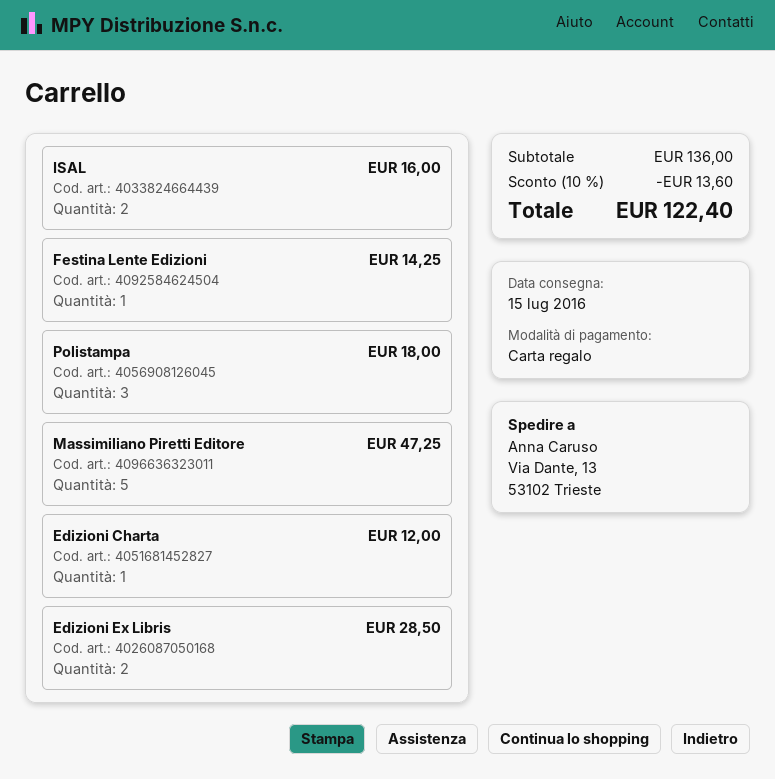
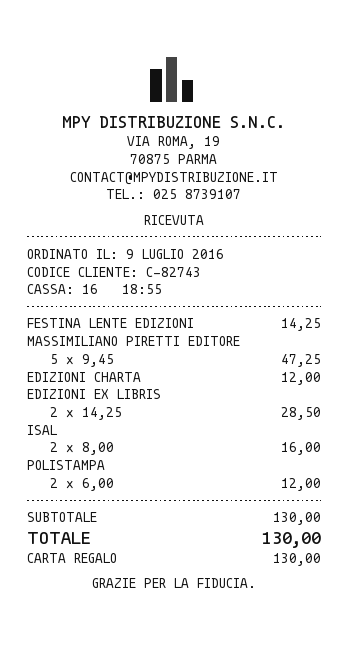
Polistampa: 3 for 18.00 -> 2 for 12.00
subtotal: 136.00 -> 130.00
discount: 10% = 13.60 -> none
total: 122.40 -> 130.00

